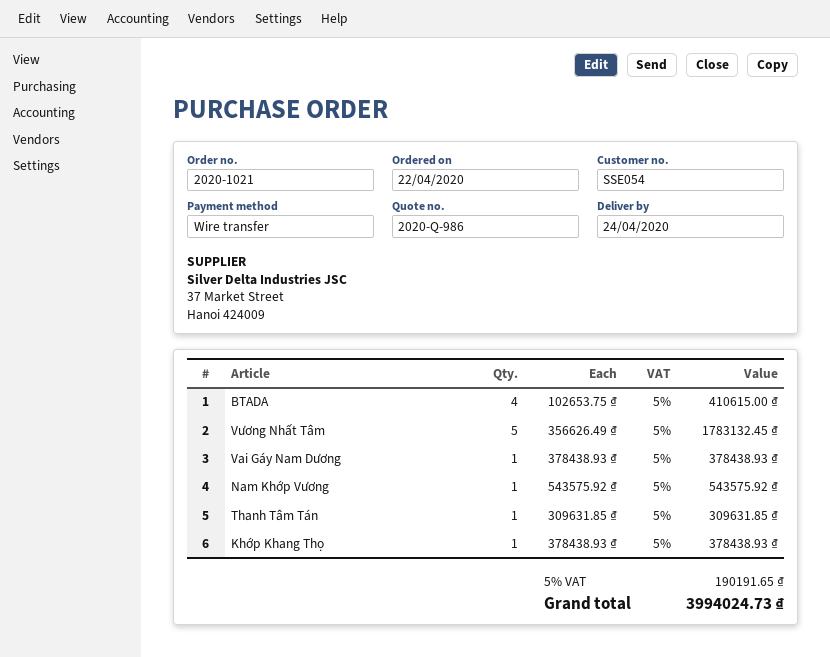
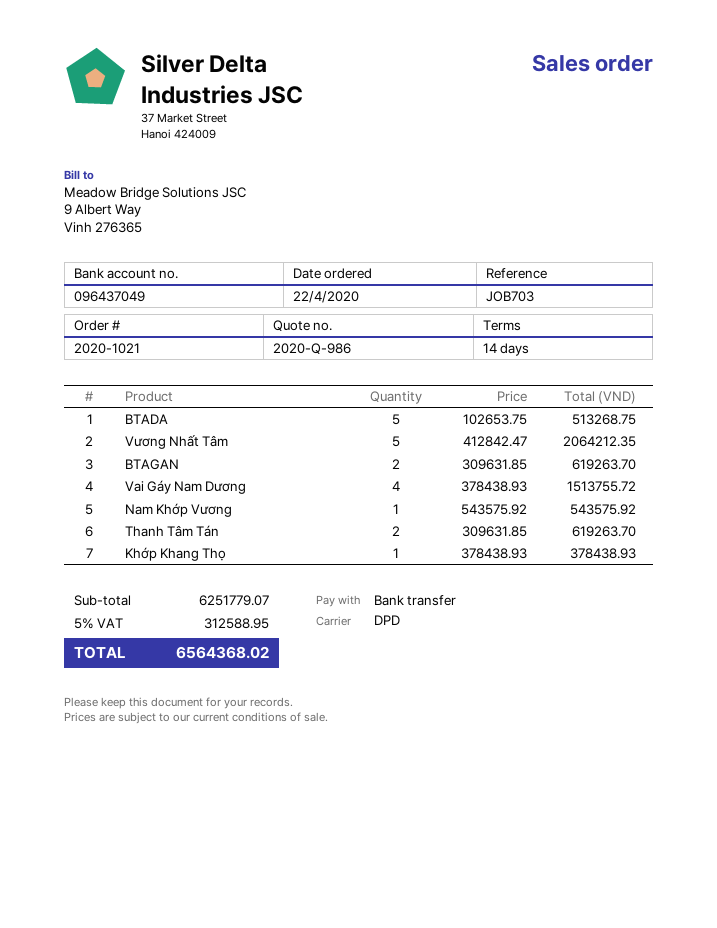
BTADA: 4 x 102653.75 = 410615.00 -> 5 x 102653.75 = 513268.75
Vương Nhất Tâm: 5 x 356626.49 = 1783132.45 -> 5 x 412842.47 = 2064212.35
Vai Gáy Nam Dương: 1 x 378438.93 = 378438.93 -> 4 x 378438.93 = 1513755.72
Thanh Tâm Tán: 1 x 309631.85 = 309631.85 -> 2 x 309631.85 = 619263.70
BTAGAN: none -> 2 x 309631.85 = 619263.70
tax: 5% = 190191.65 -> 5% = 312588.95
total: 3994024.73 -> 6564368.02

